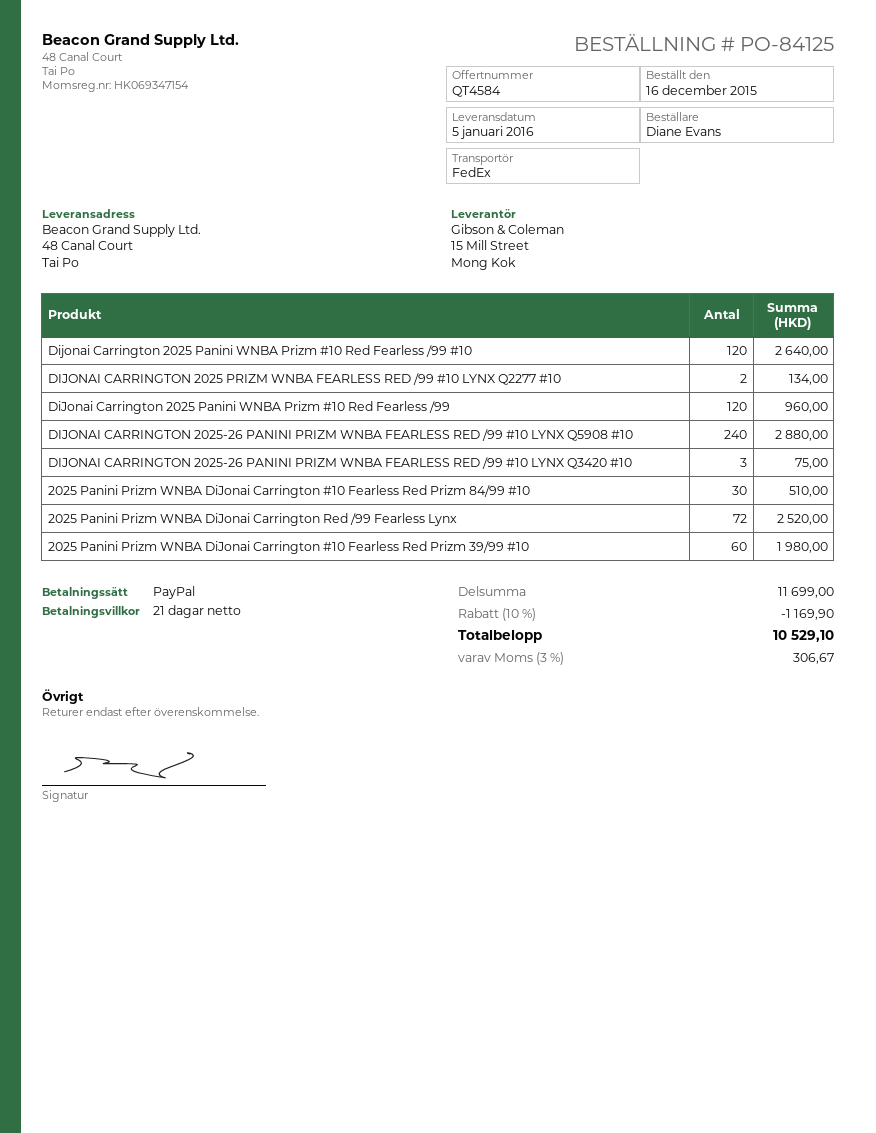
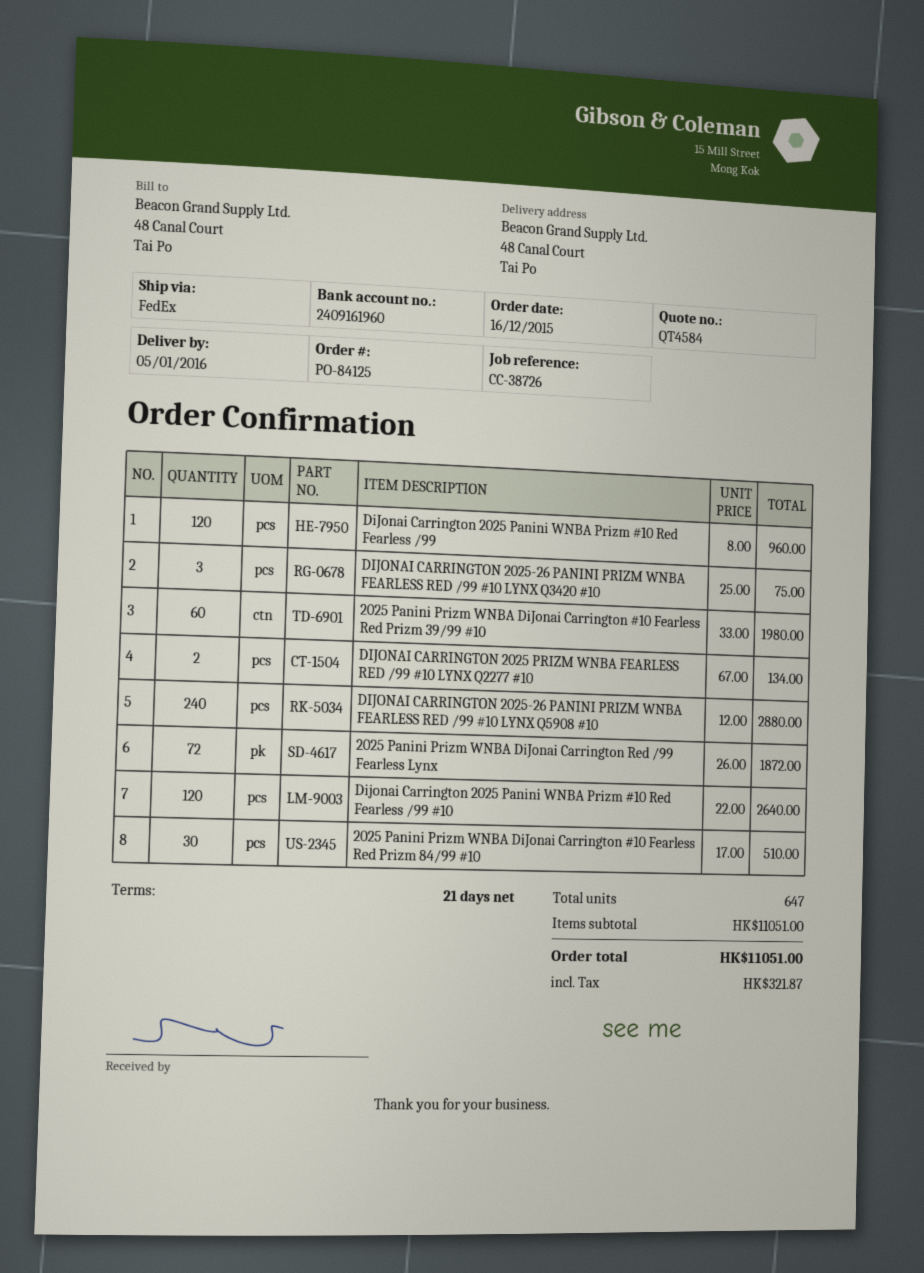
2025 Panini Prizm WNBA DiJonai Carrington Red /99 Fearless Lynx: 72 for 2520.00 -> 72 for 1872.00
subtotal: 11699.00 -> 11051.00
discount: 10% = 1169.90 -> none
tax: 306.67 -> 321.87
total: 10529.10 -> 11051.00

